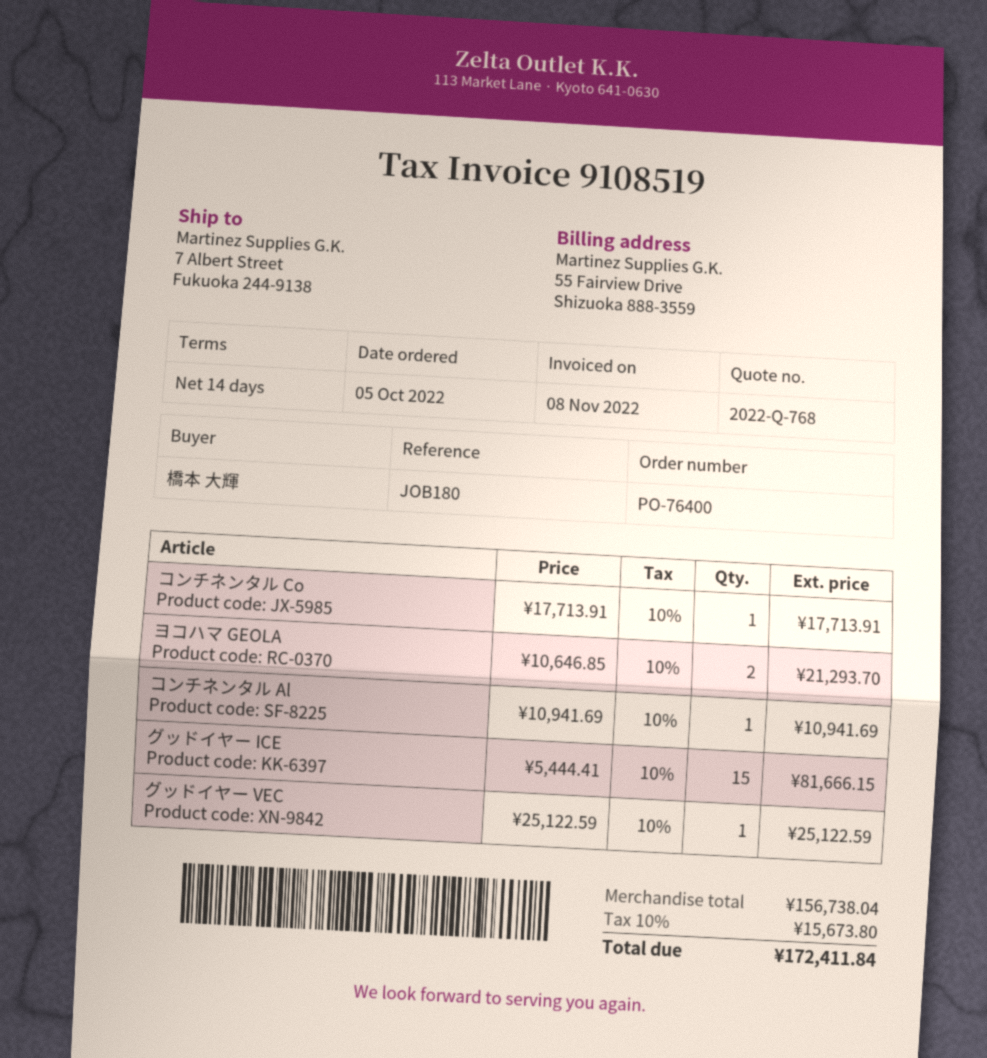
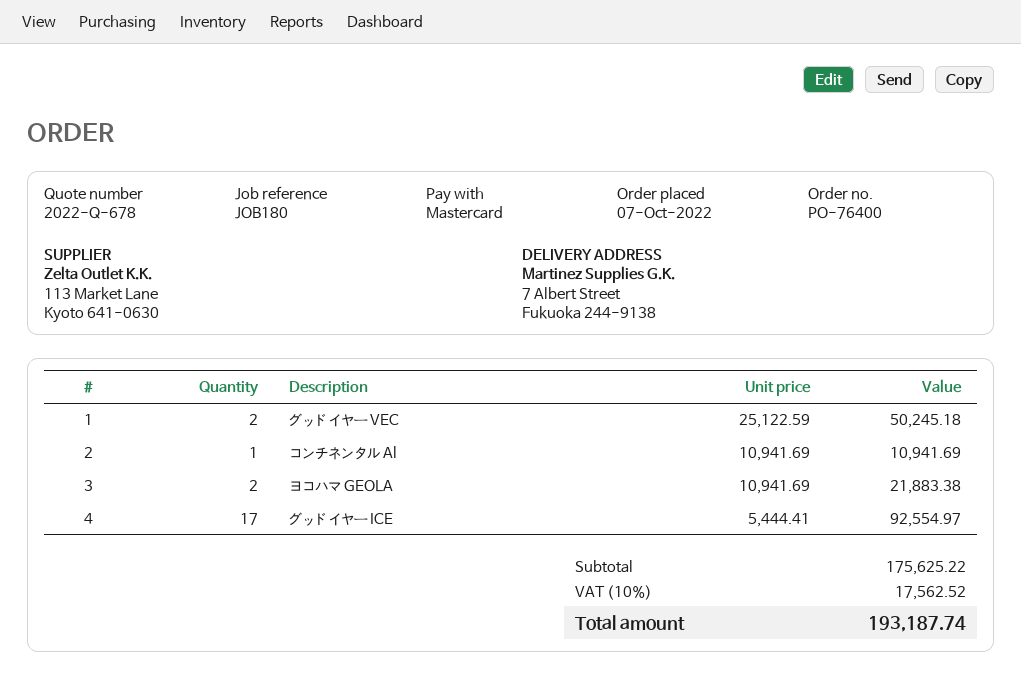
quote number: 2022-Q-768 -> 2022-Q-678
order date: 2022-10-05 -> 2022-10-07
コンチネンタル Co: 1 x 17713.91 = 17713.91 -> none
ヨコハマ GEOLA: 2 x 10646.85 = 21293.70 -> 2 x 10941.69 = 21883.38
グッドイヤー ICE: 15 x 5444.41 = 81666.15 -> 17 x 5444.41 = 92554.97
グッドイヤー VEC: 1 x 25122.59 = 25122.59 -> 2 x 25122.59 = 50245.18
subtotal: 156738.04 -> 175625.22
tax: 10% = 15673.80 -> 10% = 17562.52
total: 172411.84 -> 193187.74

